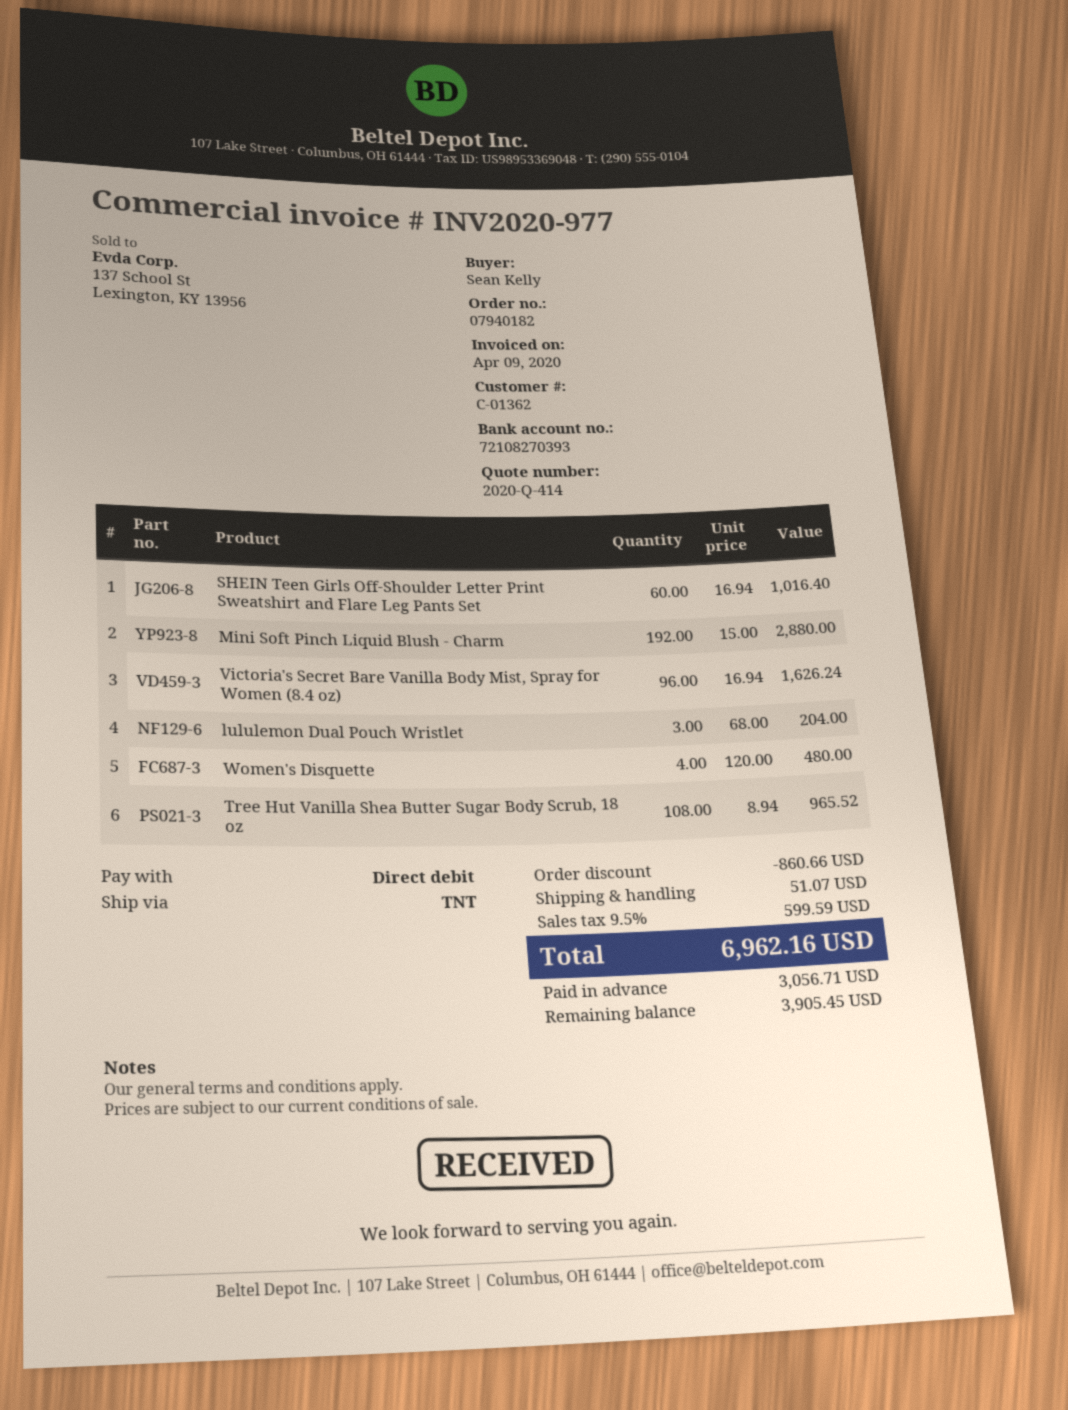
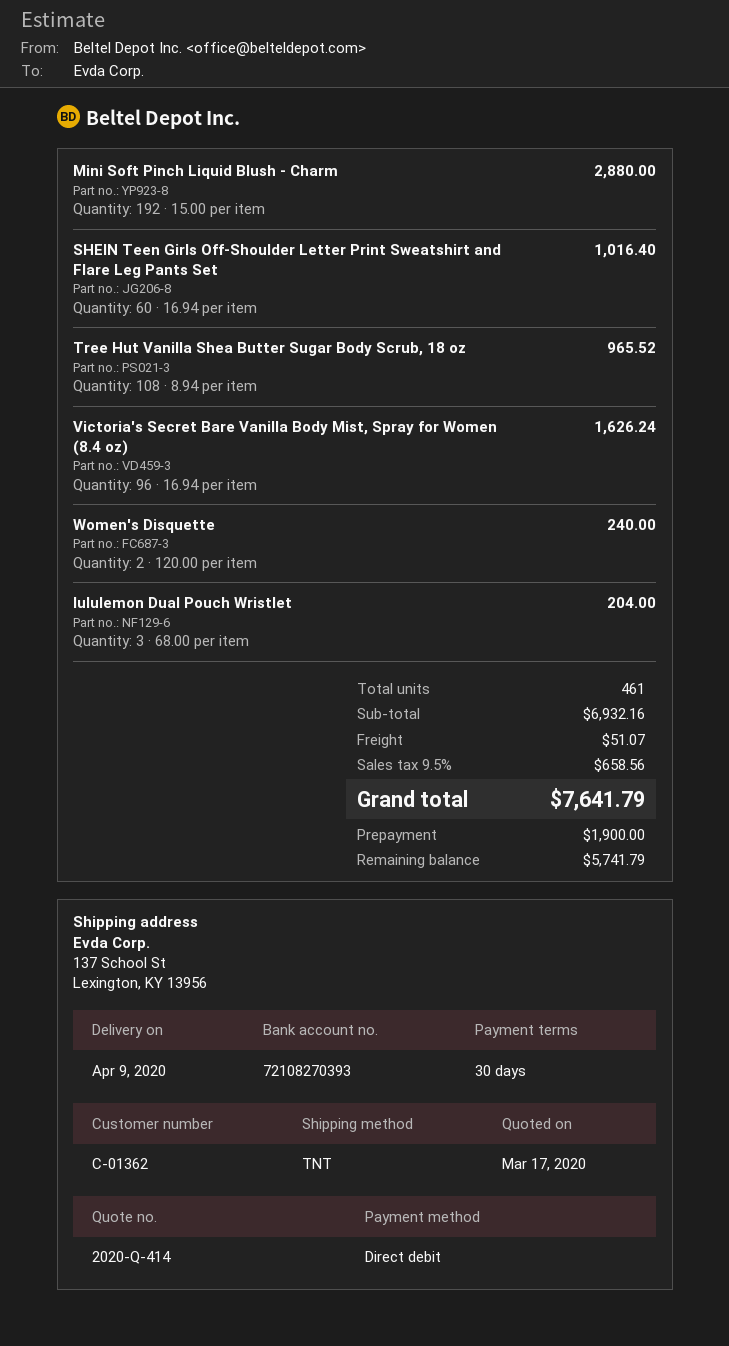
Women's Disquette: 4 x 120.00 = 480.00 -> 2 x 120.00 = 240.00
discount: 860.66 -> none
tax: 9.5% = 599.59 -> 9.5% = 658.56
total: 6962.16 -> 7641.79
deposit: 3056.71 -> 1900.00
balance: 3905.45 -> 5741.79

